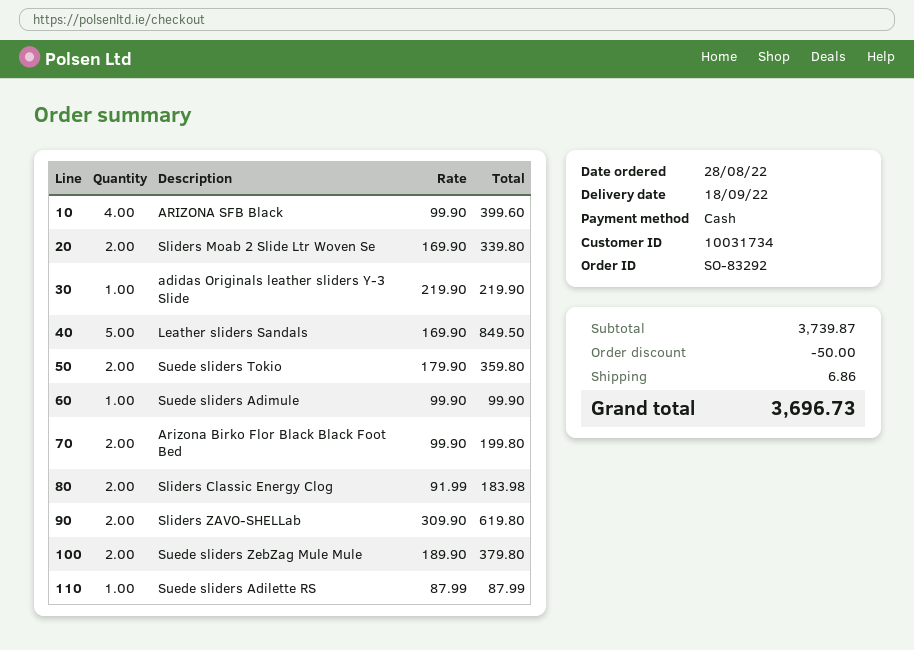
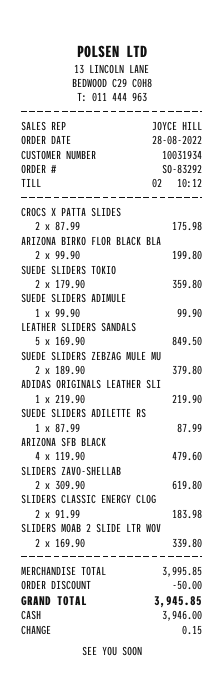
customer number: 10031734 -> 10031934
ARIZONA SFB Black: 4 x 99.90 = 399.60 -> 4 x 119.90 = 479.60
CROCS X PATTA SLIDES: none -> 2 x 87.99 = 175.98
subtotal: 3739.87 -> 3995.85
shipping: 6.86 -> none
total: 3696.73 -> 3945.85

